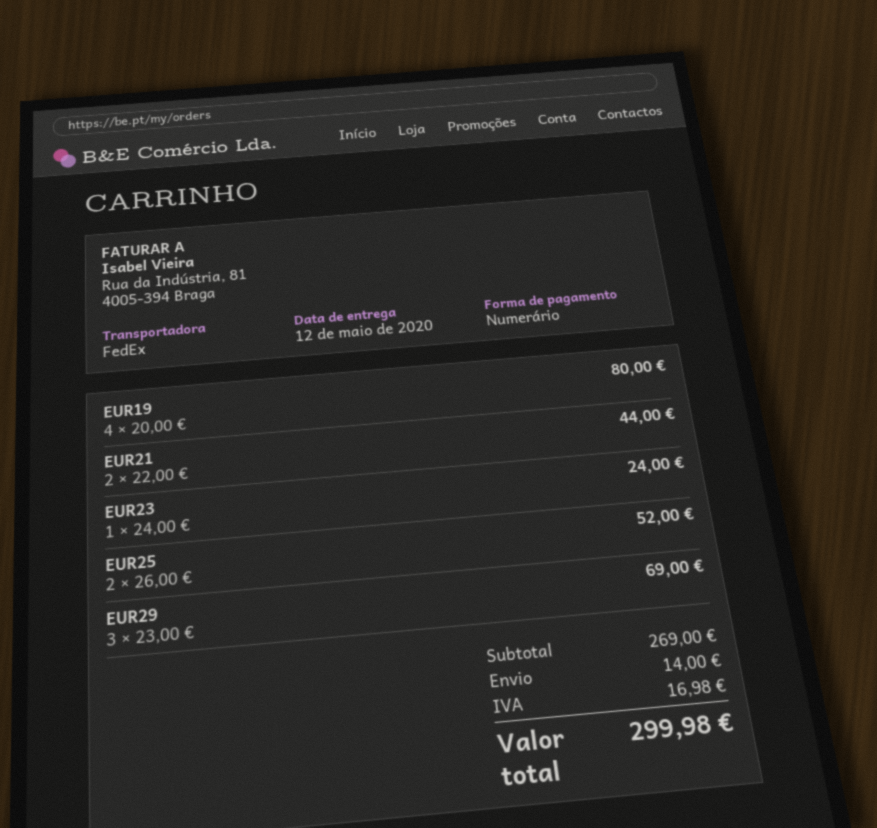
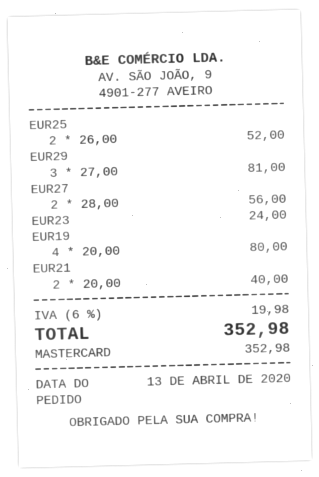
payment method: cash -> Mastercard
EUR21: 2 x 22.00 = 44.00 -> 2 x 20.00 = 40.00
EUR29: 3 x 23.00 = 69.00 -> 3 x 27.00 = 81.00
EUR27: none -> 2 x 28.00 = 56.00
shipping: 14.00 -> none
tax: 16.98 -> 19.98
total: 299.98 -> 352.98

